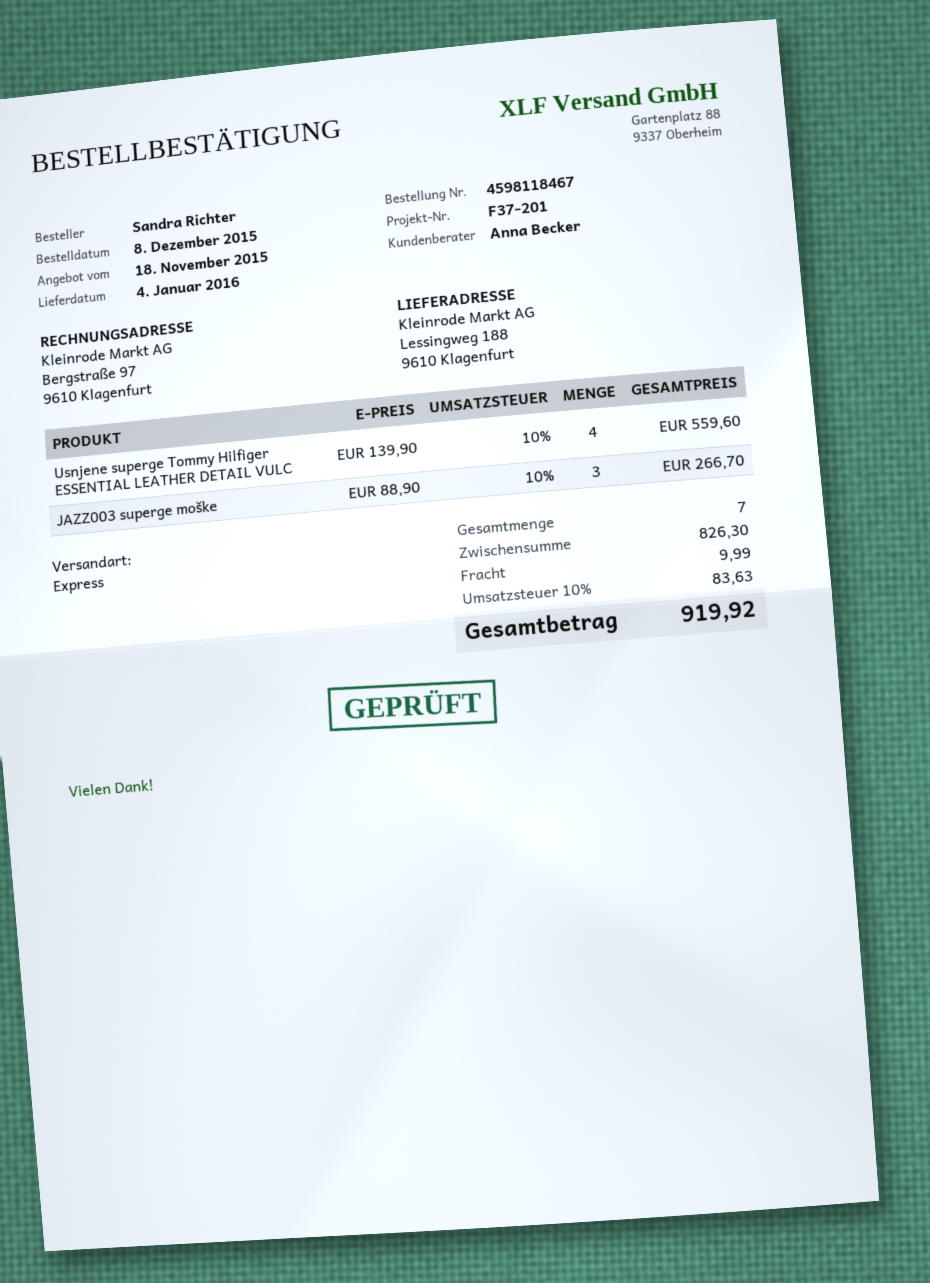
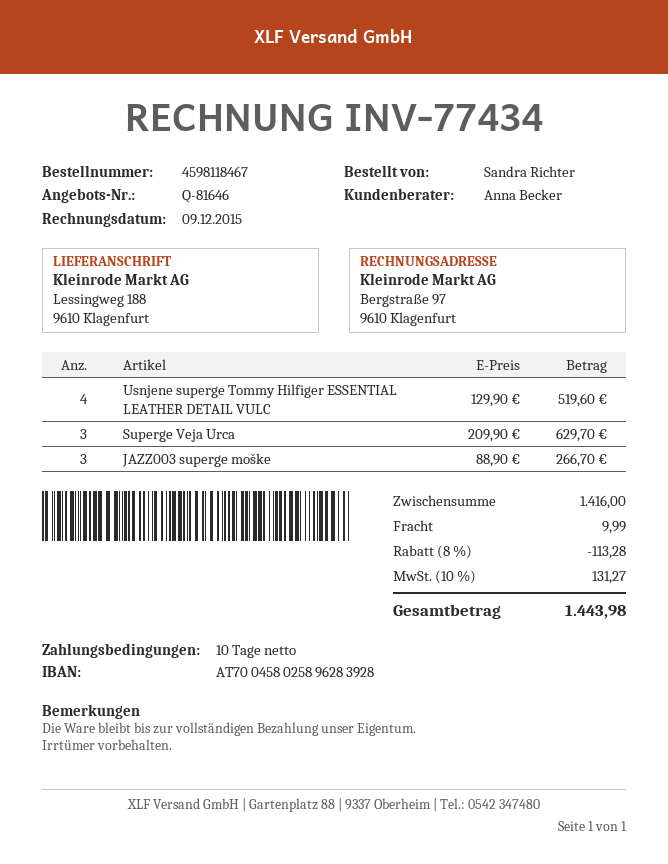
Usnjene superge Tommy Hilfiger ESSENTIAL LEATHER DETAIL VULC: 4 x 139.90 = 559.60 -> 4 x 129.90 = 519.60
Superge Veja Urca: none -> 3 x 209.90 = 629.70
subtotal: 826.30 -> 1416.00
discount: none -> 8% = 113.28
tax: 10% = 83.63 -> 10% = 131.27
total: 919.92 -> 1443.98

